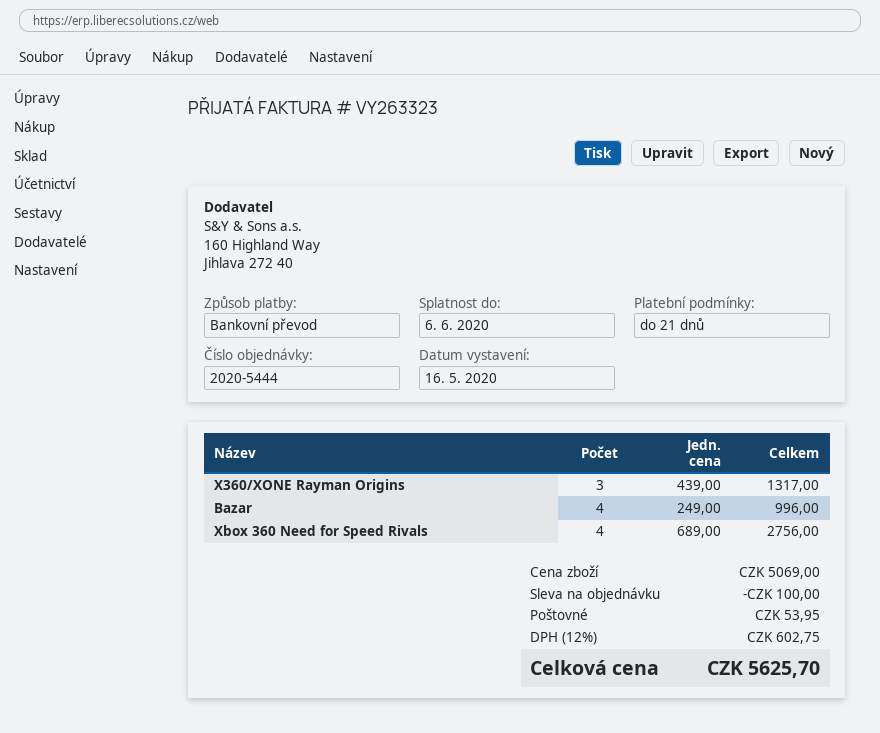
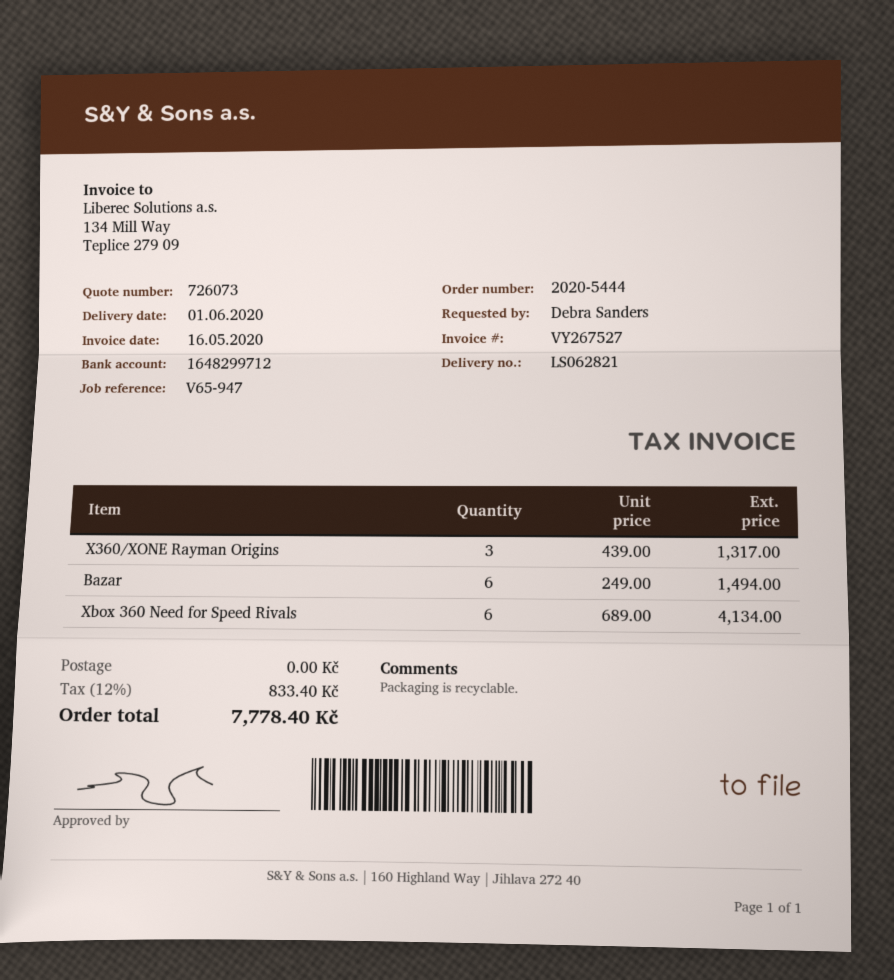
invoice number: VY263323 -> VY267527
Bazar: 4 x 249.00 = 996.00 -> 6 x 249.00 = 1494.00
Xbox 360 Need for Speed Rivals: 4 x 689.00 = 2756.00 -> 6 x 689.00 = 4134.00
discount: 100.00 -> none
shipping: 53.95 -> 0.00
tax: 12% = 602.75 -> 12% = 833.40
total: 5625.70 -> 7778.40

